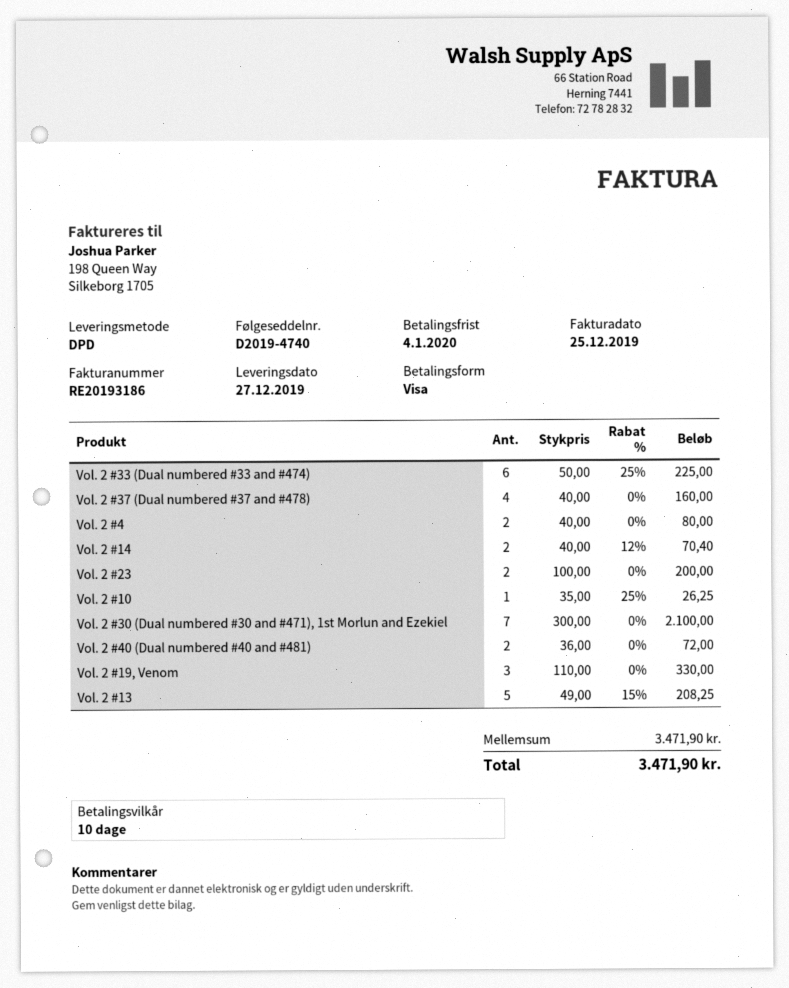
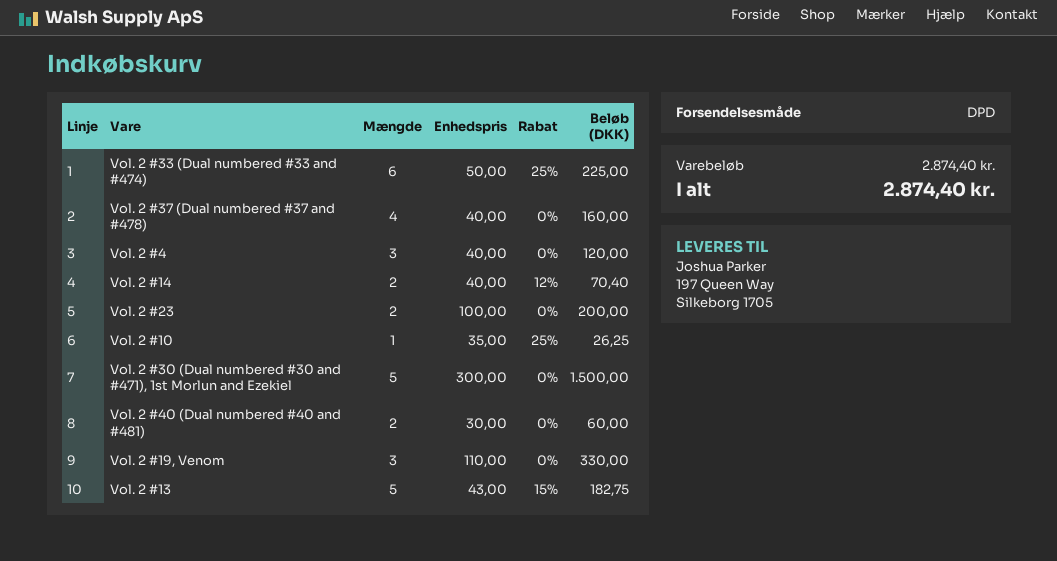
Vol. 2 #4: 2 x 40.00 = 80.00 -> 3 x 40.00 = 120.00
Vol. 2 #30 (Dual numbered #30 and #471), 1st Morlun and Ezekiel: 7 x 300.00 = 2100.00 -> 5 x 300.00 = 1500.00
Vol. 2 #40 (Dual numbered #40 and #481): 2 x 36.00 = 72.00 -> 2 x 30.00 = 60.00
Vol. 2 #13: 5 x 49.00 - 15% = 208.25 -> 5 x 43.00 - 15% = 182.75
subtotal: 3471.90 -> 2874.40
total: 3471.90 -> 2874.40

